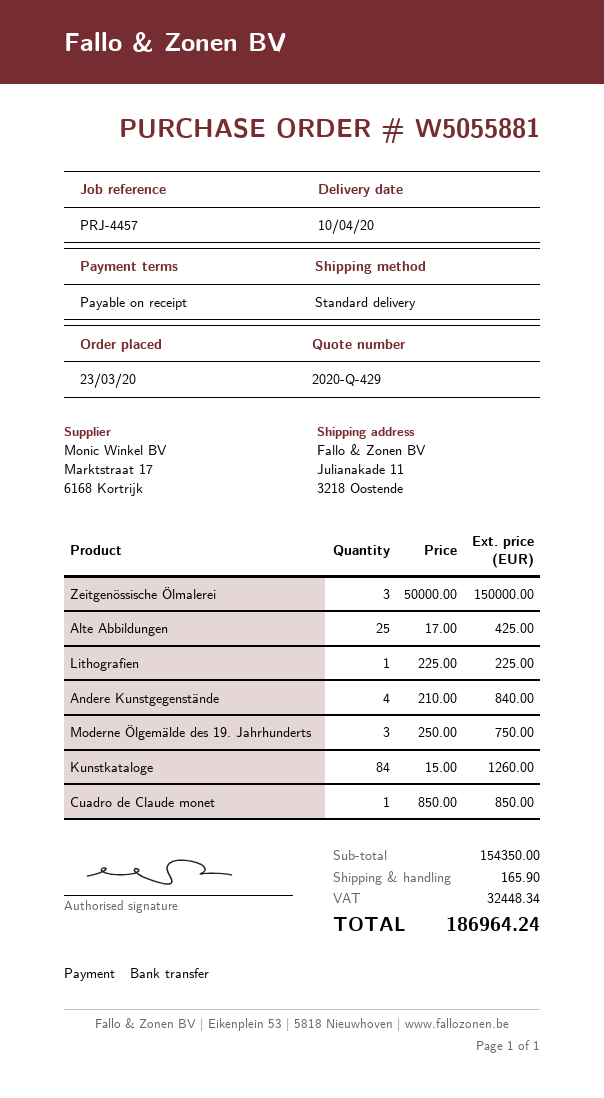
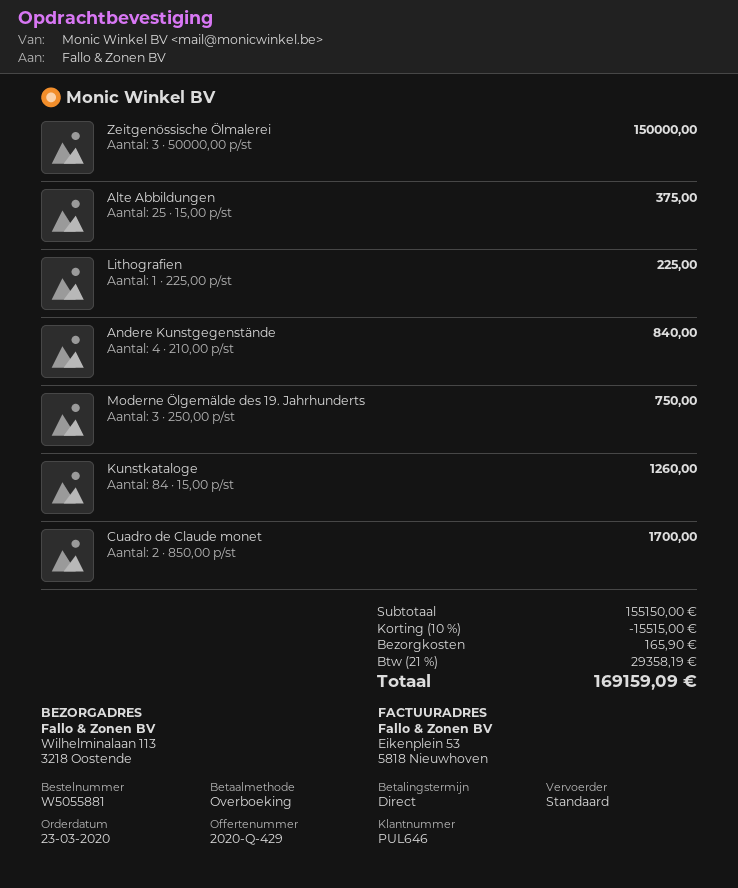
ship to: Julianakade 11, 3218 Oostende -> Wilhelminalaan 113, 3218 Oostende
Alte Abbildungen: 25 x 17.00 = 425.00 -> 25 x 15.00 = 375.00
Cuadro de Claude monet: 1 x 850.00 = 850.00 -> 2 x 850.00 = 1700.00
subtotal: 154350.00 -> 155150.00
discount: none -> 10% = 15515.00
tax: 32448.34 -> 29358.19
total: 186964.24 -> 169159.09

